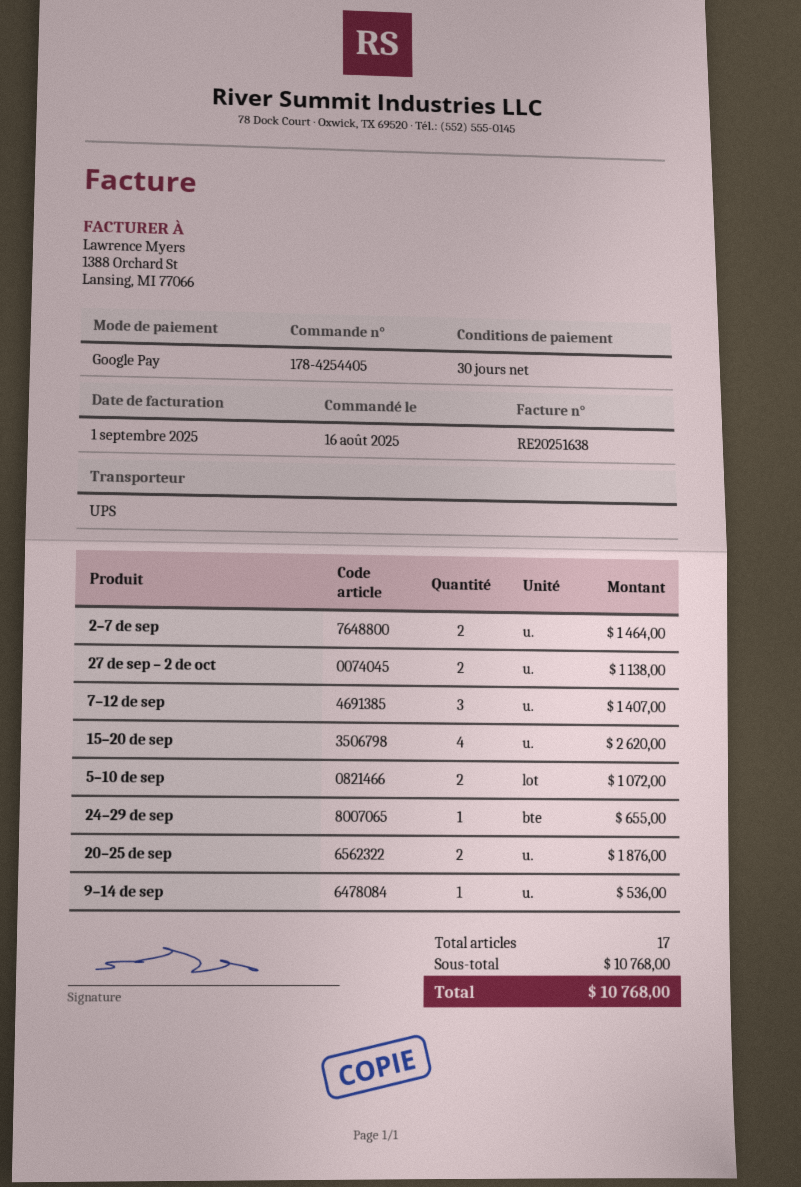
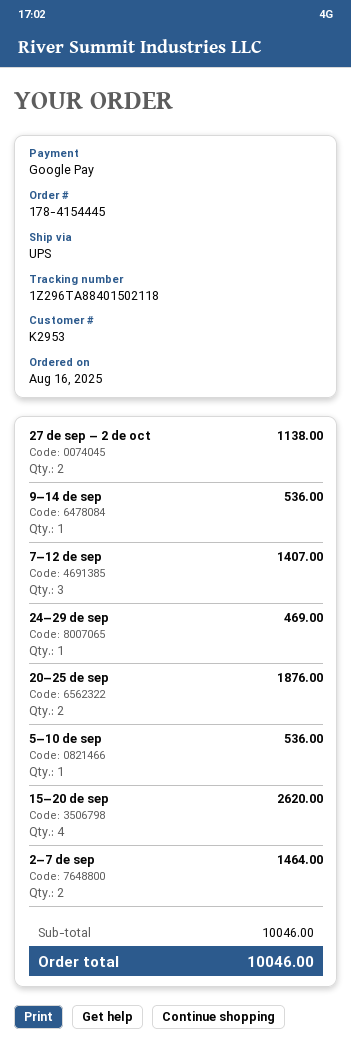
order number: 178-4254405 -> 178-4154445
5–10 de sep: 2 for 1072.00 -> 1 for 536.00
24–29 de sep: 1 for 655.00 -> 1 for 469.00
subtotal: 10768.00 -> 10046.00
total: 10768.00 -> 10046.00

